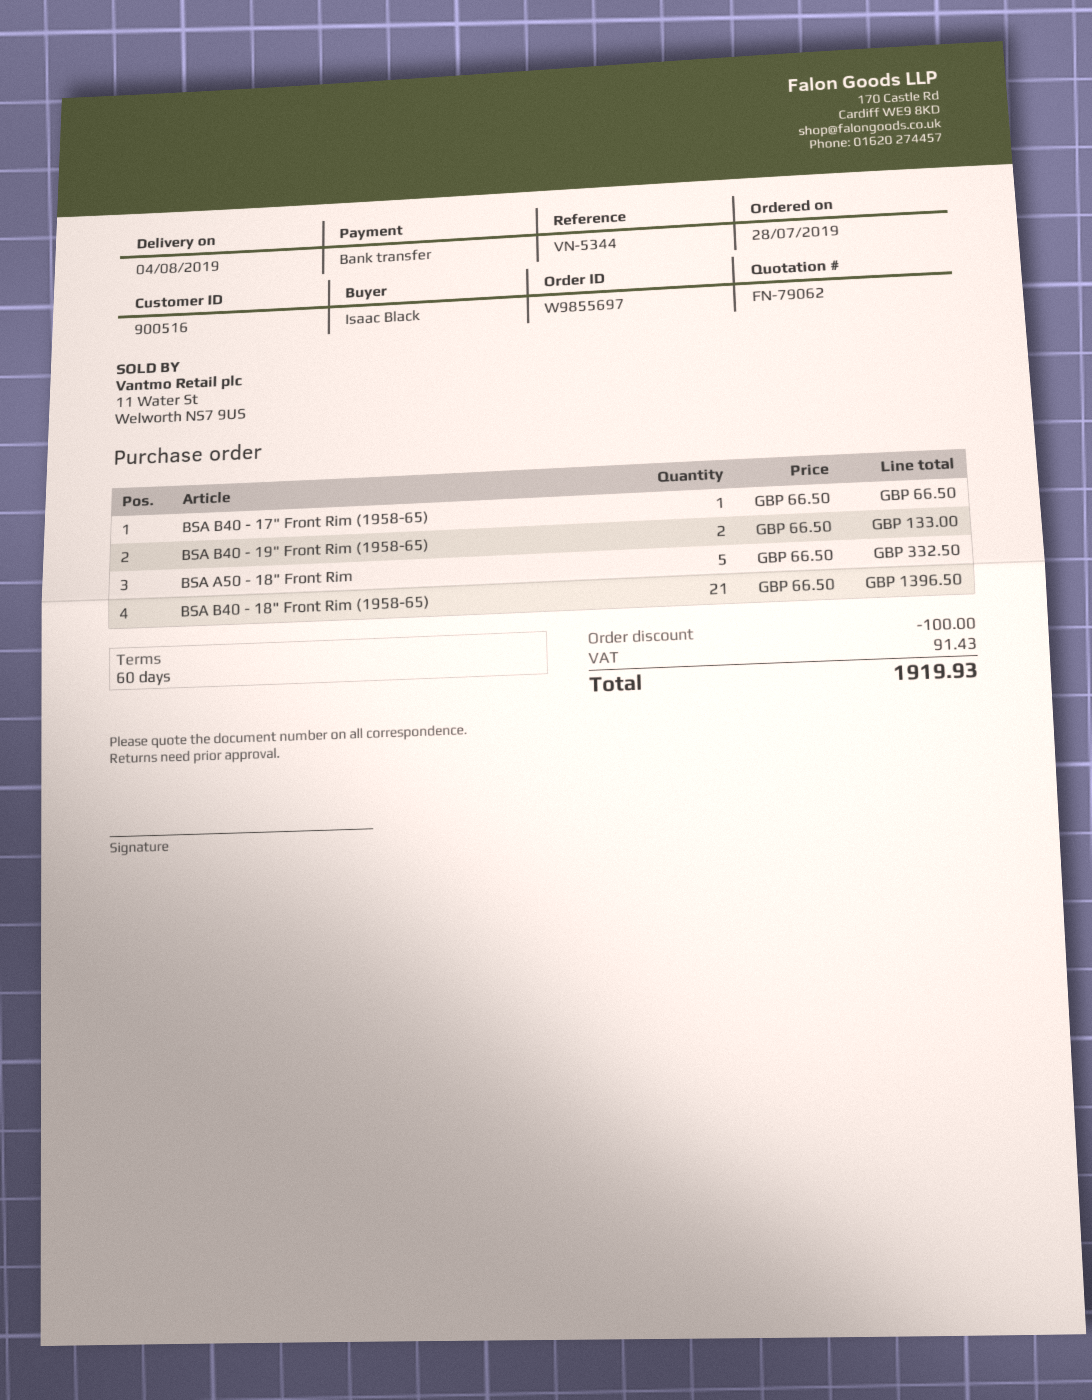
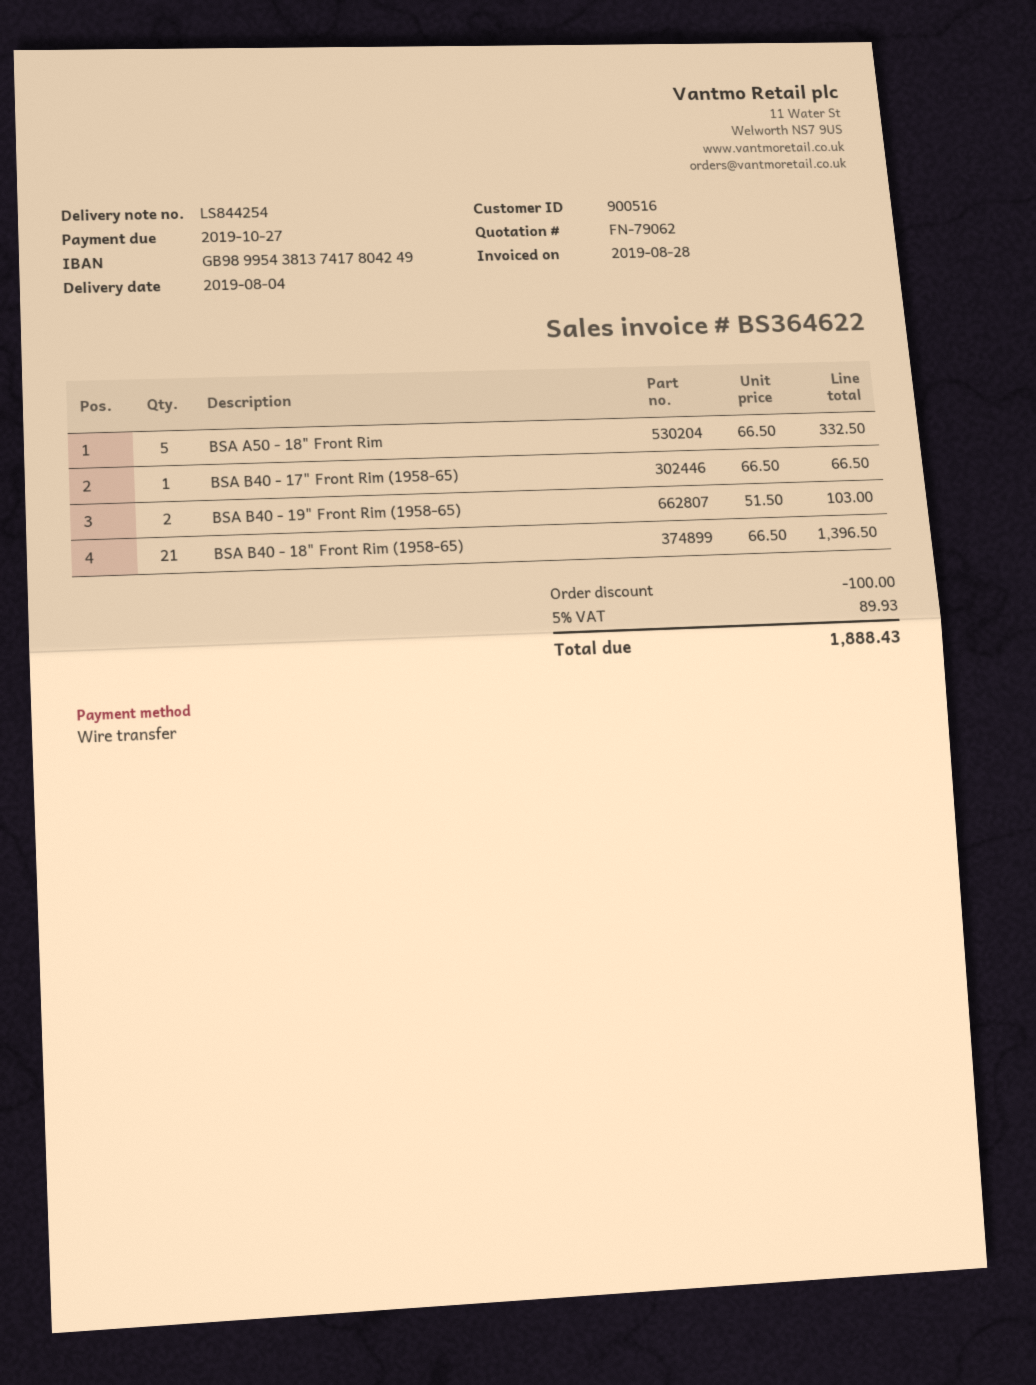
BSA B40 - 19" Front Rim (1958-65): 2 x 66.50 = 133.00 -> 2 x 51.50 = 103.00
tax: 91.43 -> 89.93
total: 1919.93 -> 1888.43

